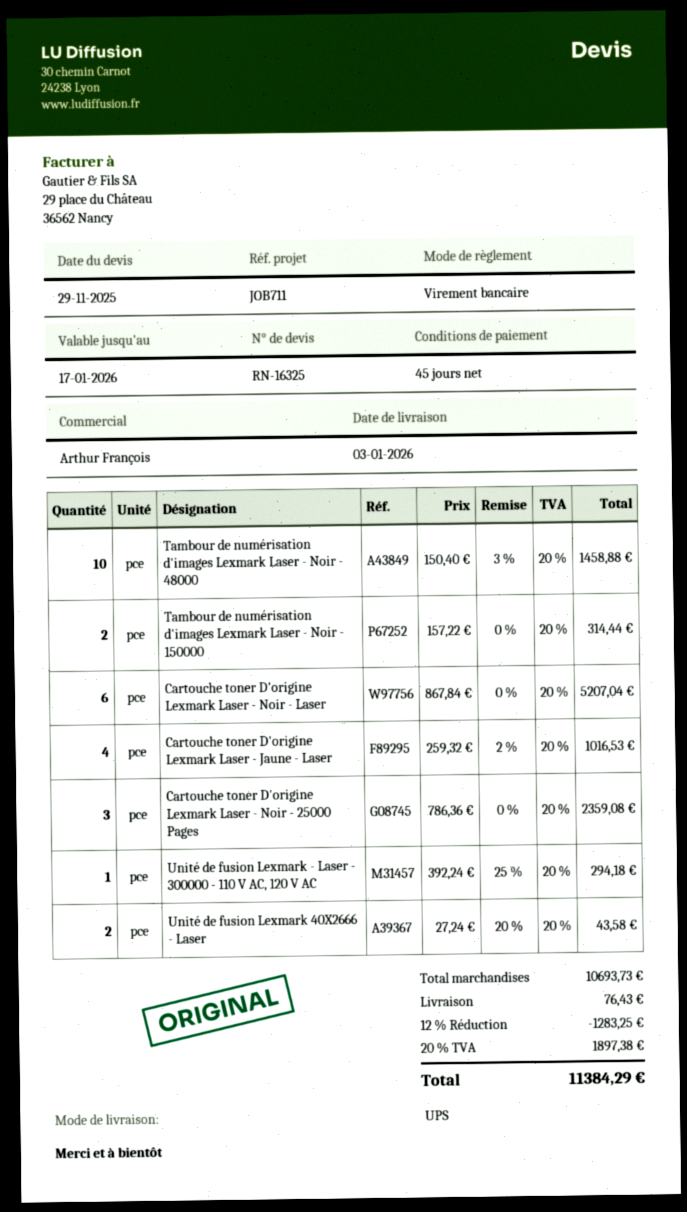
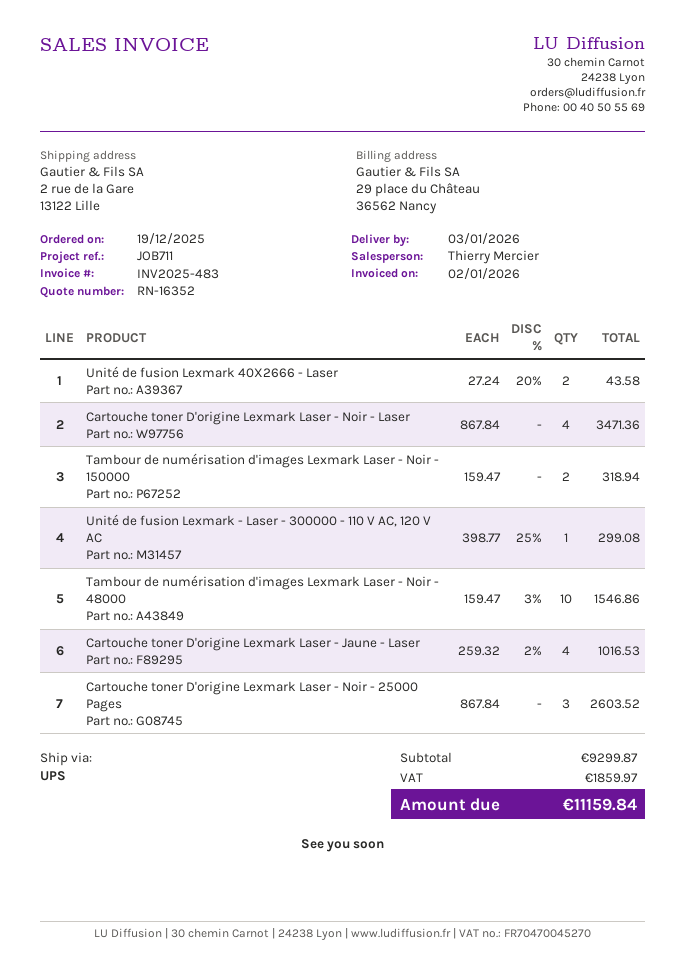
quote number: RN-16325 -> RN-16352
sales rep: Arthur François -> Thierry Mercier
Tambour de numérisation d'images Lexmark Laser - Noir - 48000: 10 x 150.40 - 3% = 1458.88 -> 10 x 159.47 - 3% = 1546.86
Tambour de numérisation d'images Lexmark Laser - Noir - 150000: 2 x 157.22 = 314.44 -> 2 x 159.47 = 318.94
Cartouche toner D'origine Lexmark Laser - Noir - Laser: 6 x 867.84 = 5207.04 -> 4 x 867.84 = 3471.36
Cartouche toner D'origine Lexmark Laser - Noir - 25000 Pages: 3 x 786.36 = 2359.08 -> 3 x 867.84 = 2603.52
Unité de fusion Lexmark - Laser - 300000 - 110 V AC, 120 V AC: 1 x 392.24 - 25% = 294.18 -> 1 x 398.77 - 25% = 299.08
subtotal: 10693.73 -> 9299.87
discount: 12% = 1283.25 -> none
shipping: 76.43 -> none
tax: 1897.38 -> 1859.97
total: 11384.29 -> 11159.84

